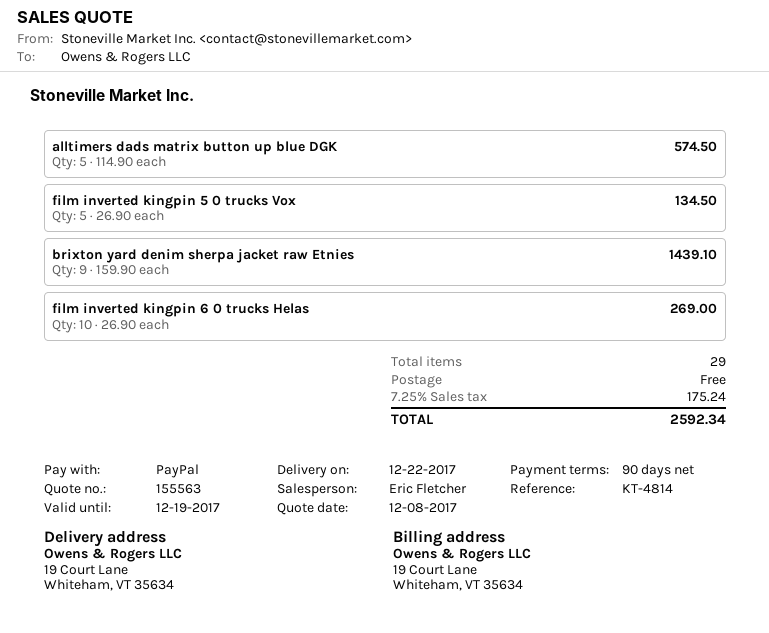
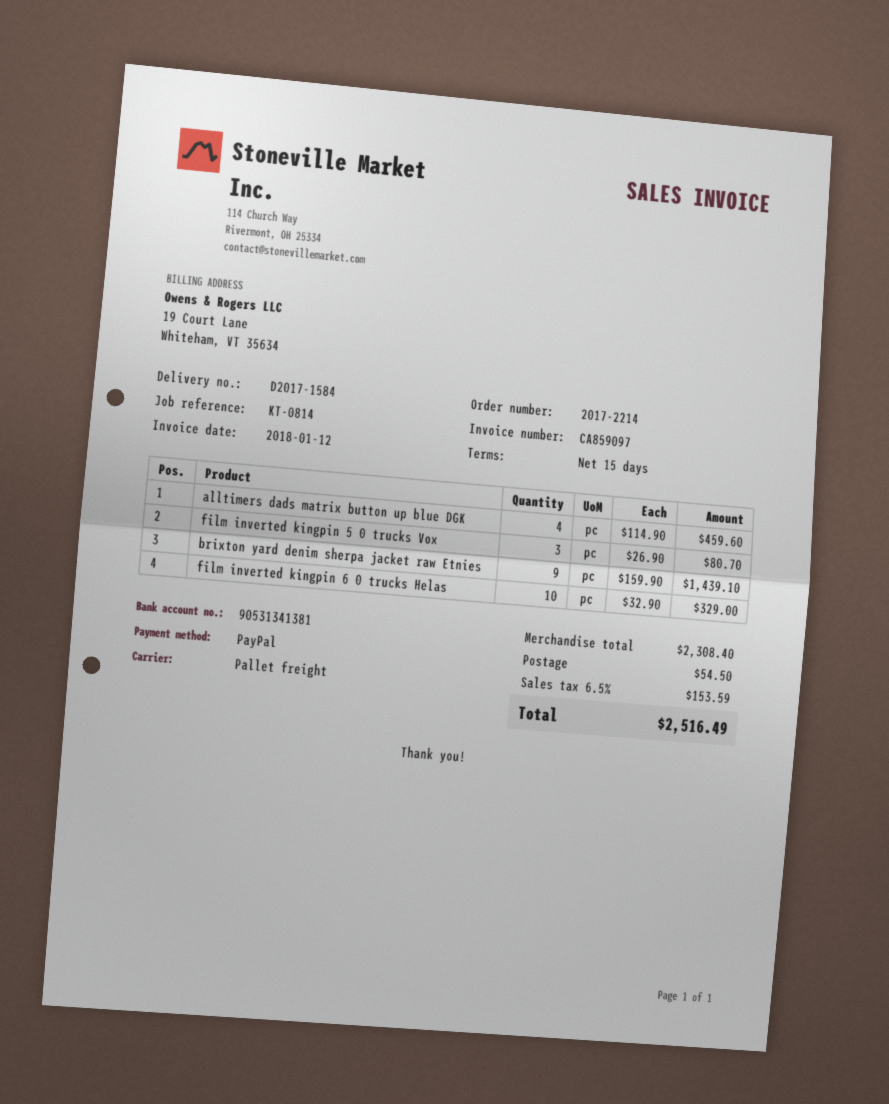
payment terms: 90 days -> 15 days
reference: KT-4814 -> KT-0814
alltimers dads matrix button up blue DGK: 5 x 114.90 = 574.50 -> 4 x 114.90 = 459.60
film inverted kingpin 5 0 trucks Vox: 5 x 26.90 = 134.50 -> 3 x 26.90 = 80.70
film inverted kingpin 6 0 trucks Helas: 10 x 26.90 = 269.00 -> 10 x 32.90 = 329.00
shipping: 0.00 -> 54.50
tax: 7.25% = 175.24 -> 6.5% = 153.59
total: 2592.34 -> 2516.49

